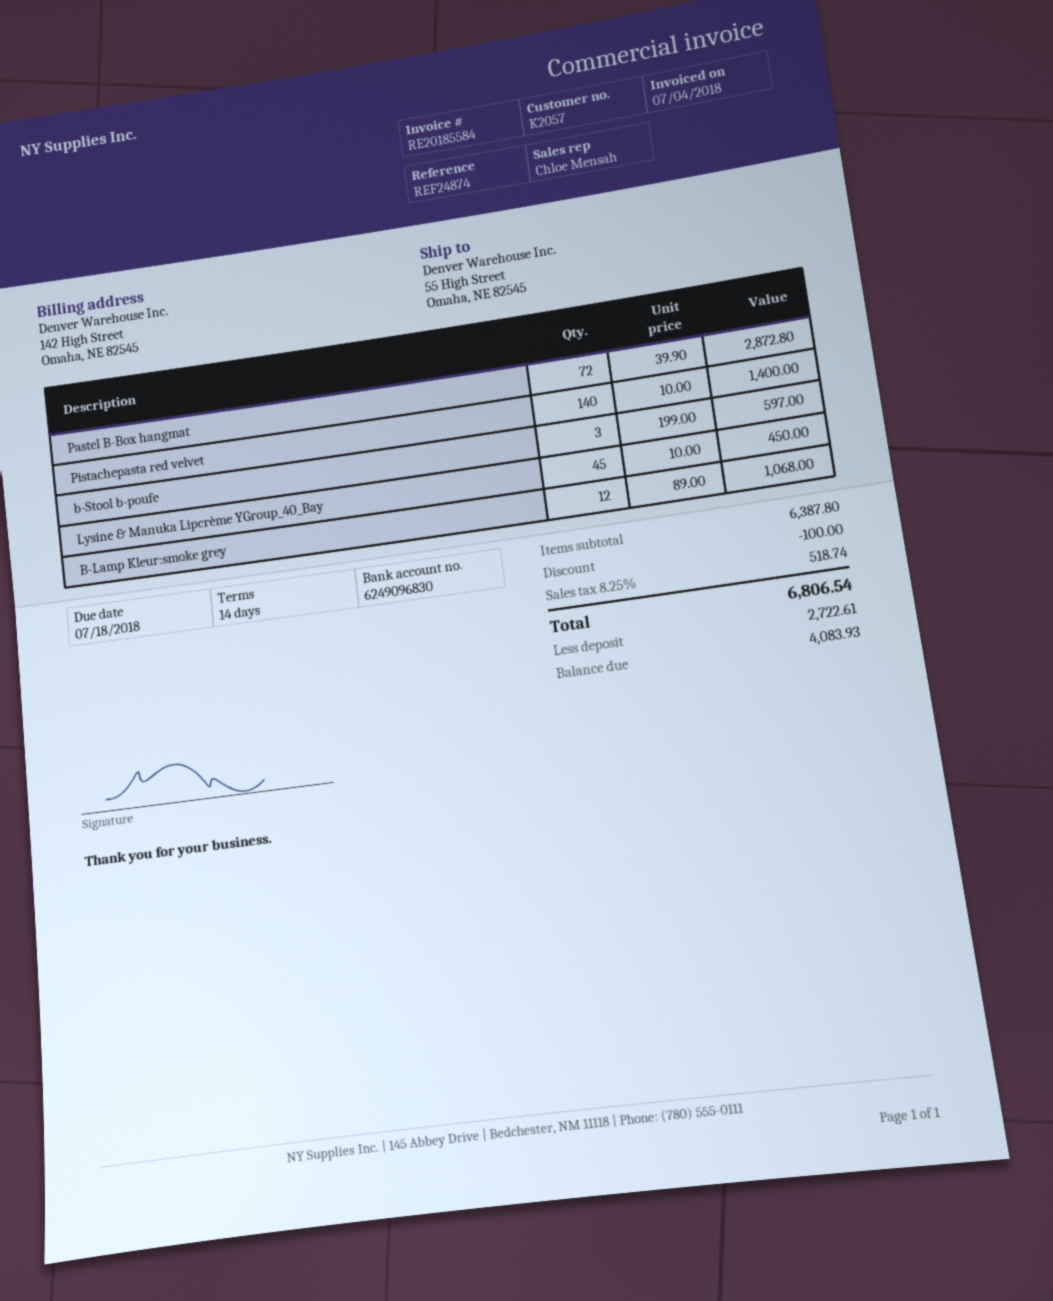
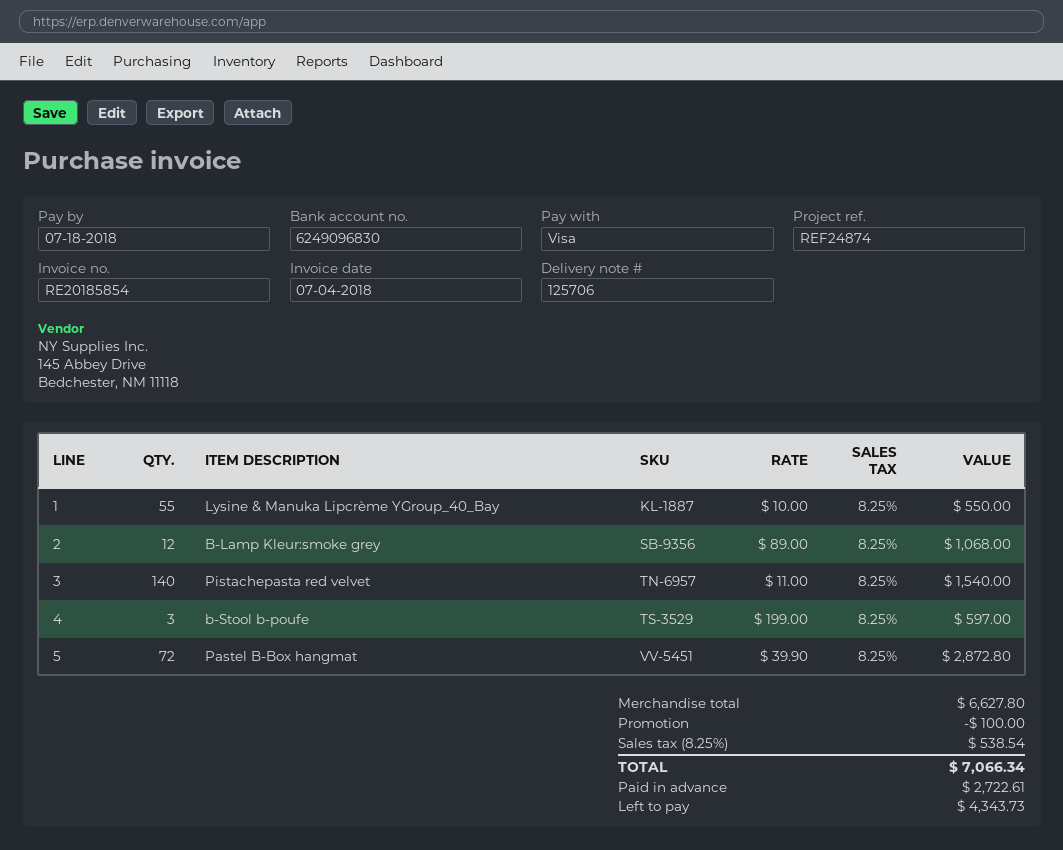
invoice number: RE20185584 -> RE20185854
Pistachepasta red velvet: 140 x 10.00 = 1400.00 -> 140 x 11.00 = 1540.00
Lysine & Manuka Lipcrème YGroup_40_Bay: 45 x 10.00 = 450.00 -> 55 x 10.00 = 550.00
subtotal: 6387.80 -> 6627.80
tax: 8.25% = 518.74 -> 8.25% = 538.54
total: 6806.54 -> 7066.34
balance: 4083.93 -> 4343.73

